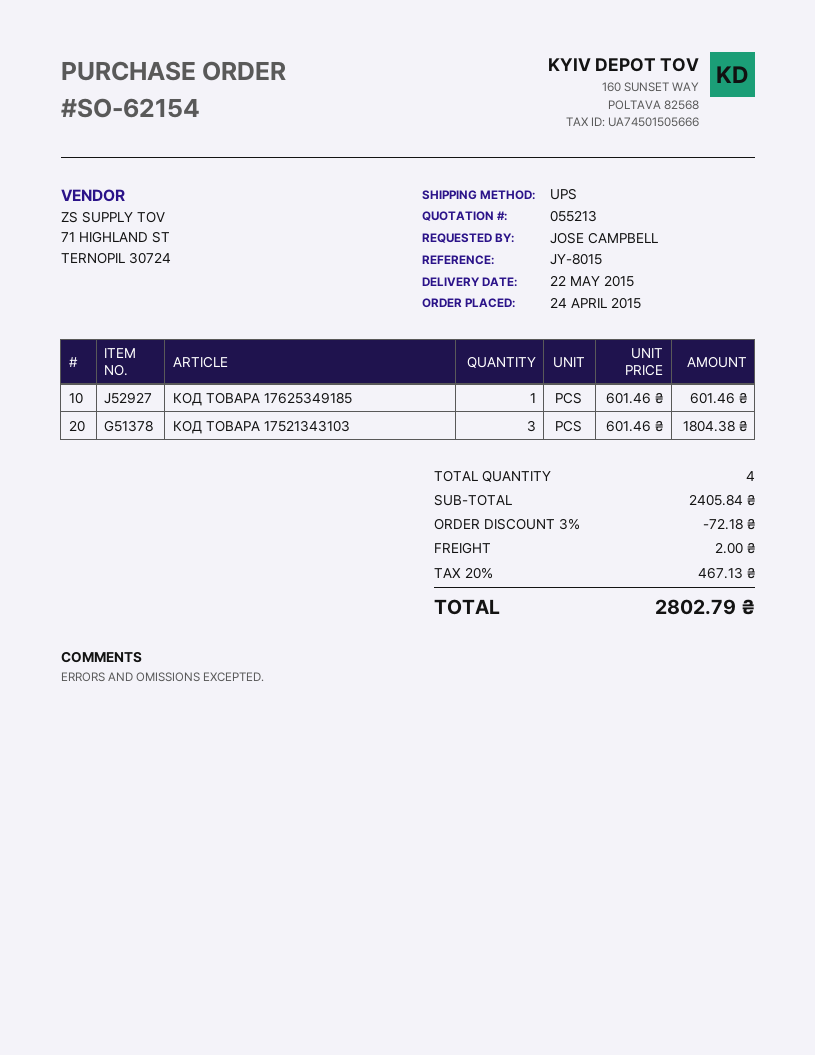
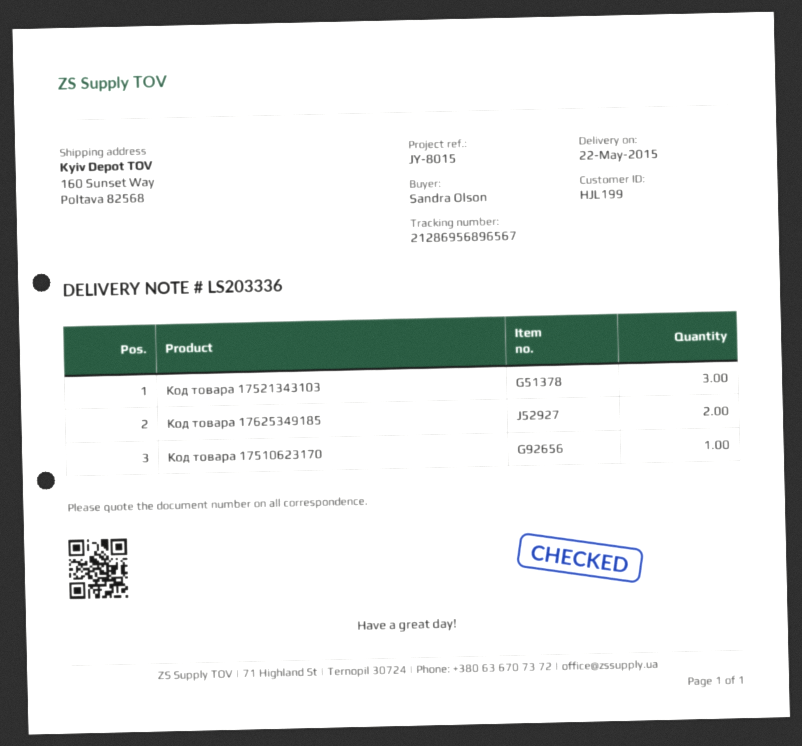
ordered by: JOSE CAMPBELL -> Sandra Olson
КОД ТОВАРА 17625349185: 1 -> 2
Код товара 17510623170: none -> 1

